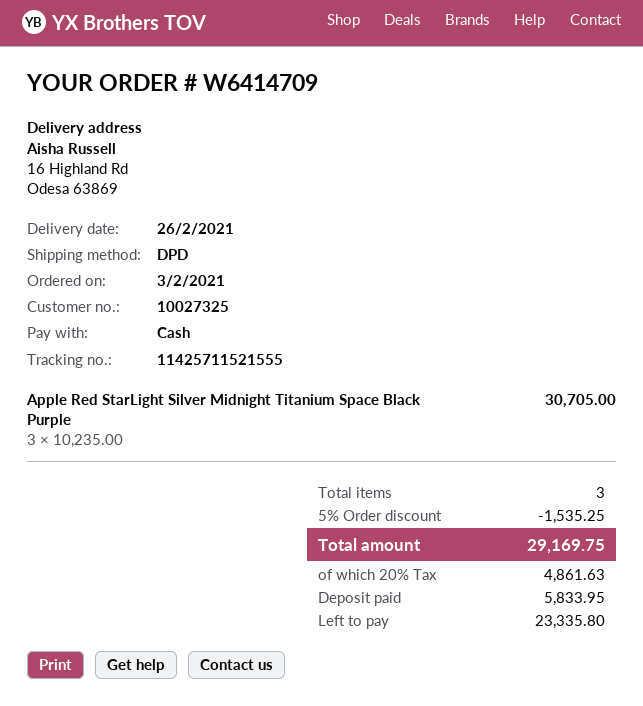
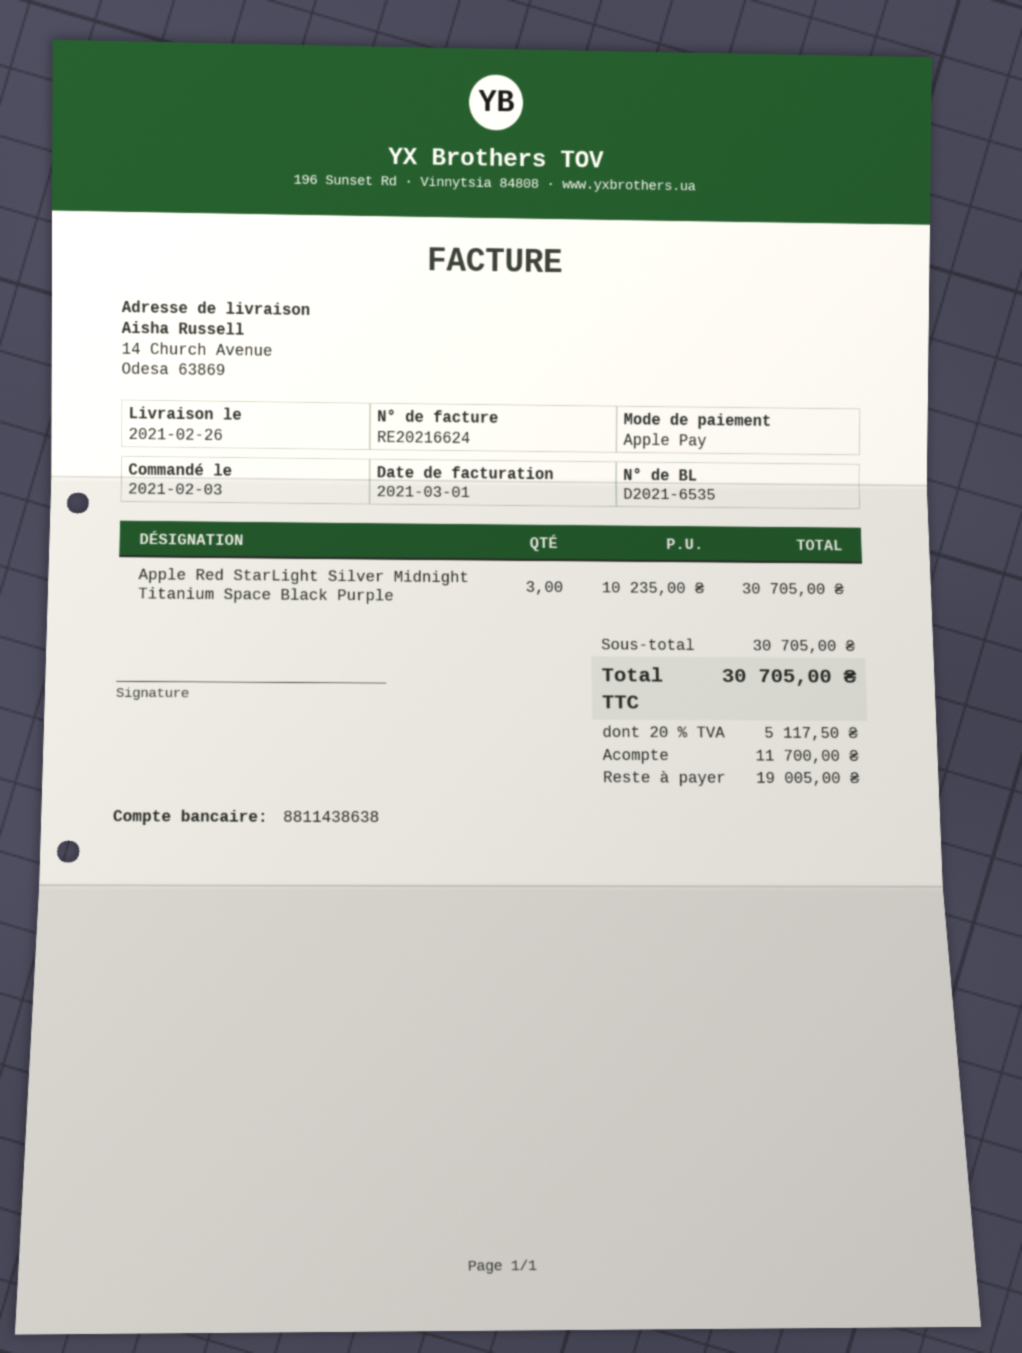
payment method: cash -> Apple Pay
ship to: 16 Highland Rd, Odesa 63869 -> 14 Church Avenue, Odesa 63869
discount: 5% = 1535.25 -> none
tax: 20% = 4861.63 -> 20% = 5117.50
total: 29169.75 -> 30705.00
deposit: 5833.95 -> 11700.00
balance: 23335.80 -> 19005.00

